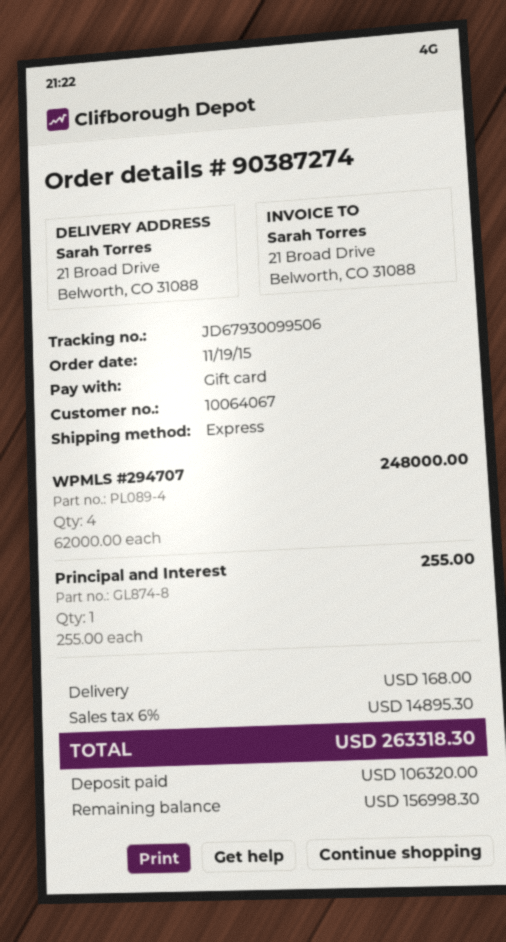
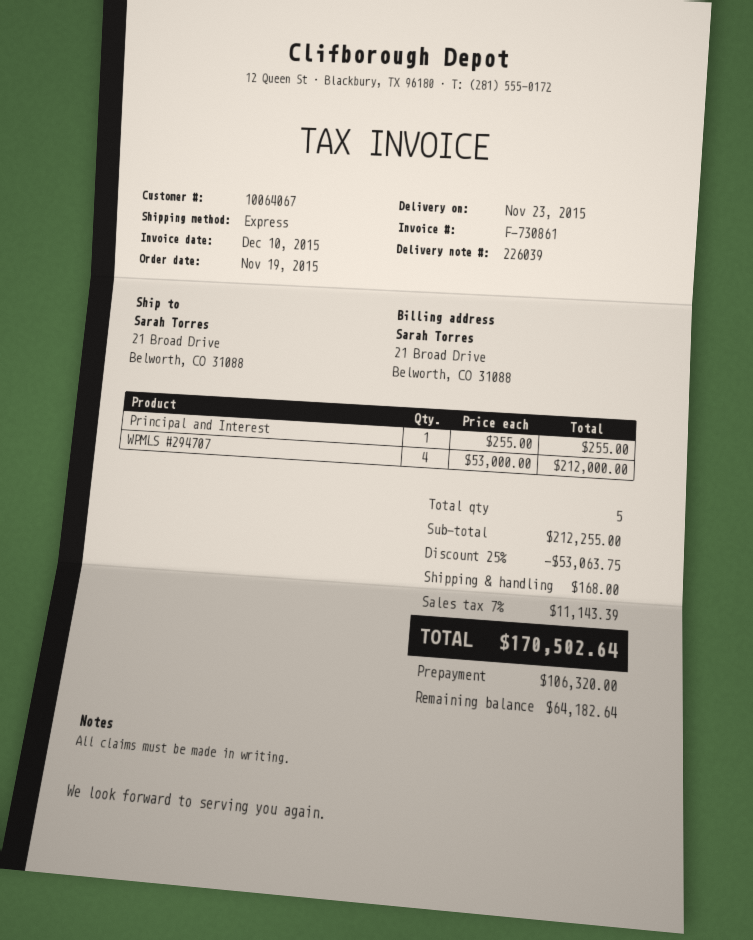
WPMLS #294707: 4 x 62000.00 = 248000.00 -> 4 x 53000.00 = 212000.00
discount: none -> 25% = 53063.75
tax: 6% = 14895.30 -> 7% = 11143.39
total: 263318.30 -> 170502.64
balance: 156998.30 -> 64182.64

